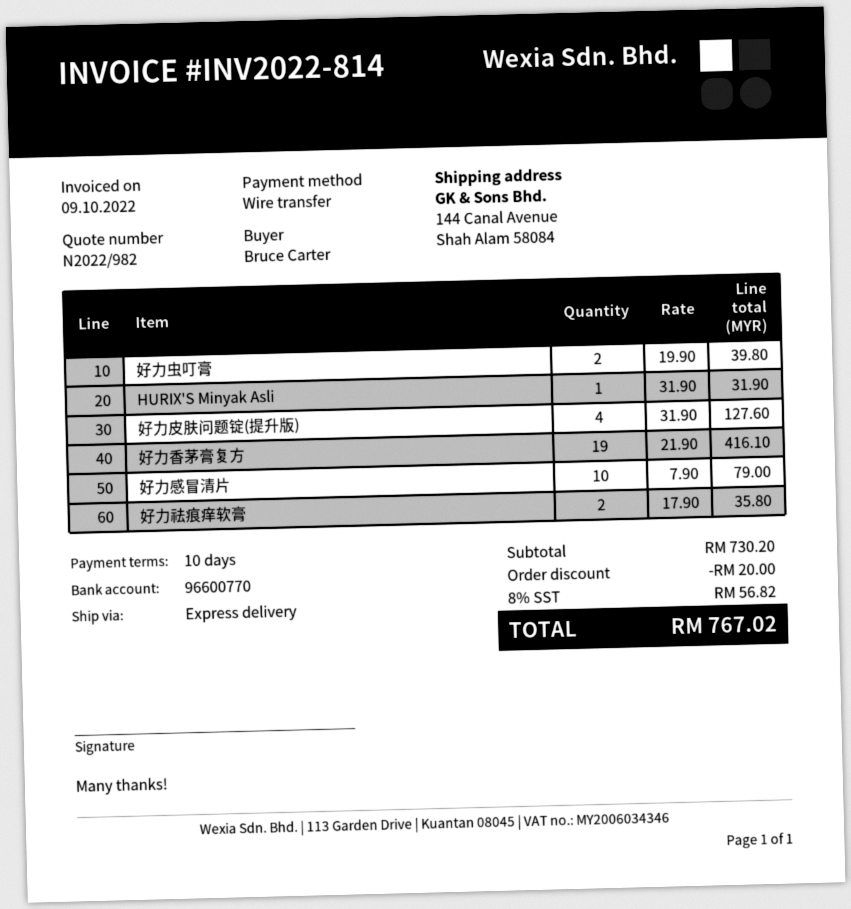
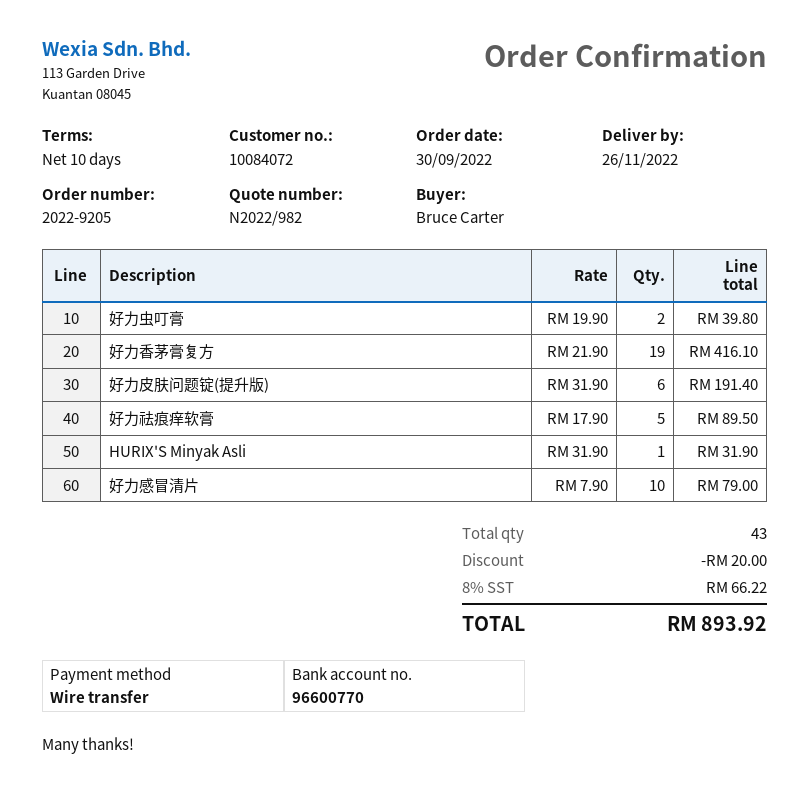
好力皮肤问题锭(提升版): 4 x 31.90 = 127.60 -> 6 x 31.90 = 191.40
好力祛痕痒软膏: 2 x 17.90 = 35.80 -> 5 x 17.90 = 89.50
tax: 8% = 56.82 -> 8% = 66.22
total: 767.02 -> 893.92

